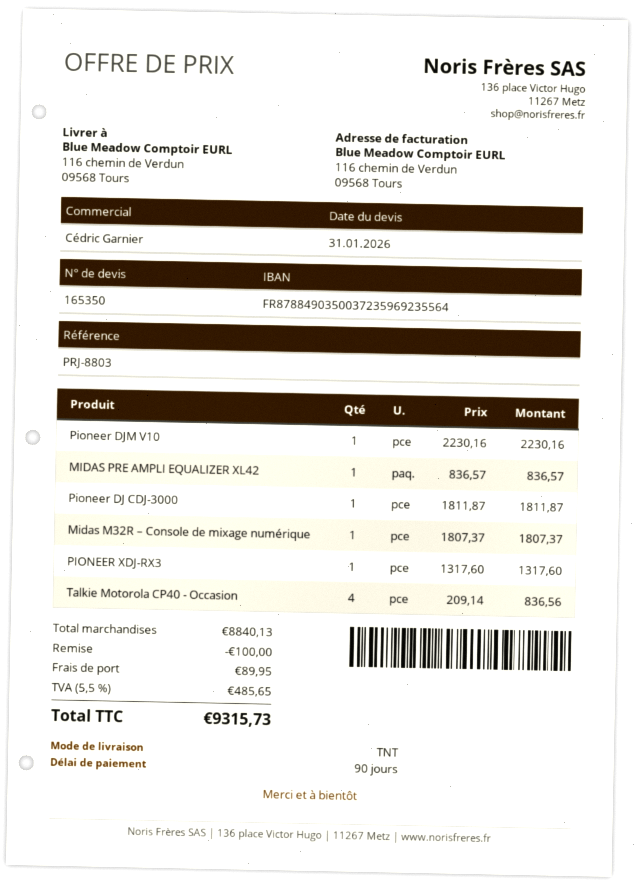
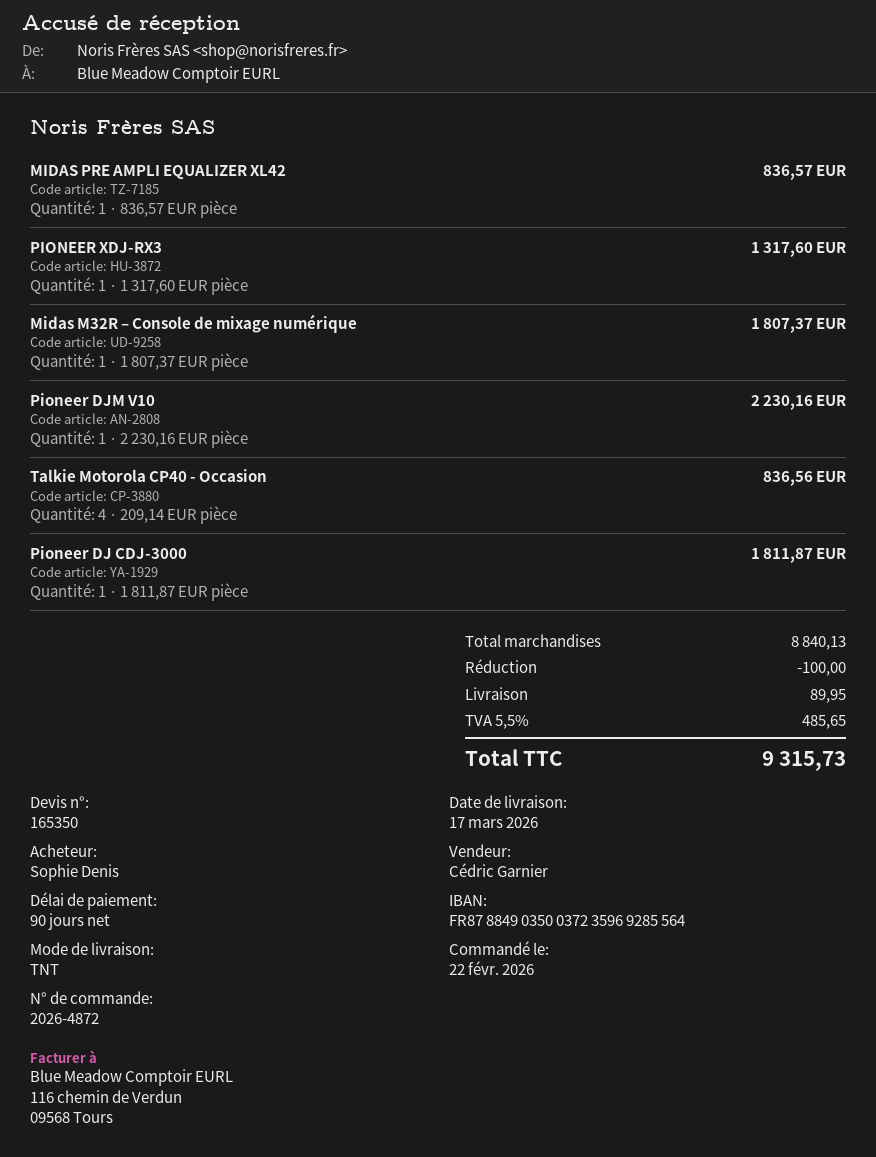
bank account: FR8788490350037235969235564 -> FR8788490350037235969285564

